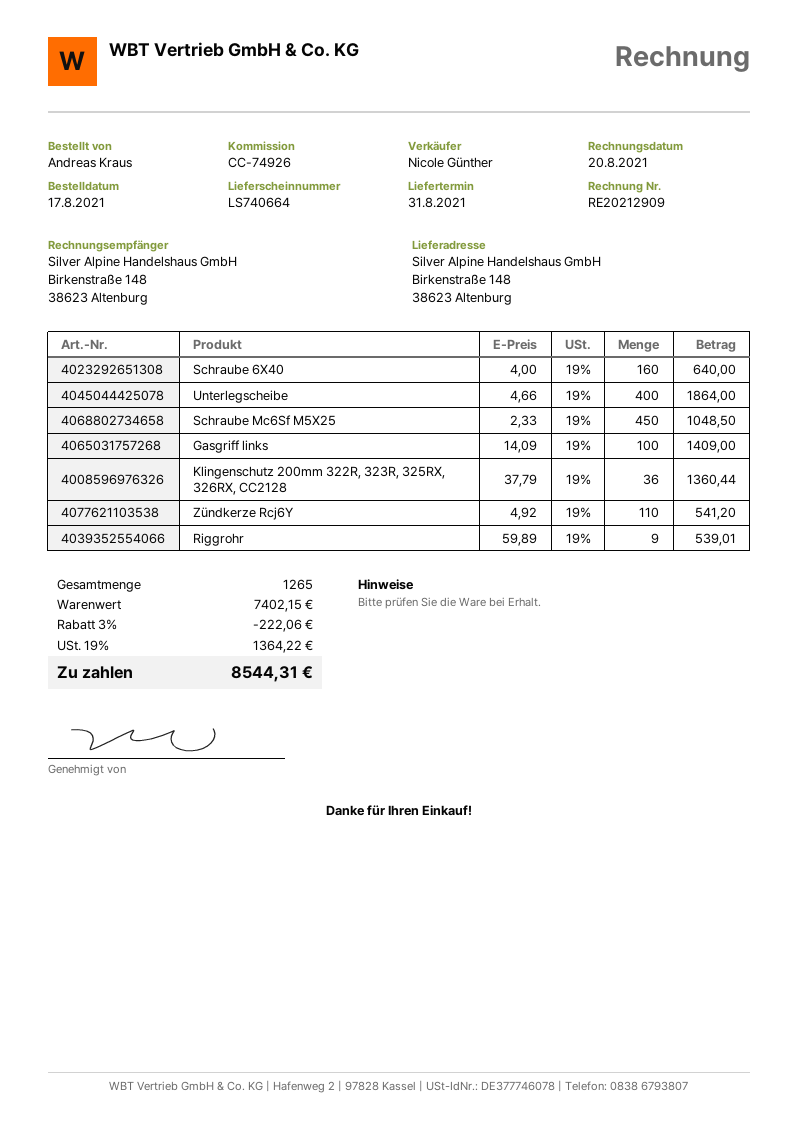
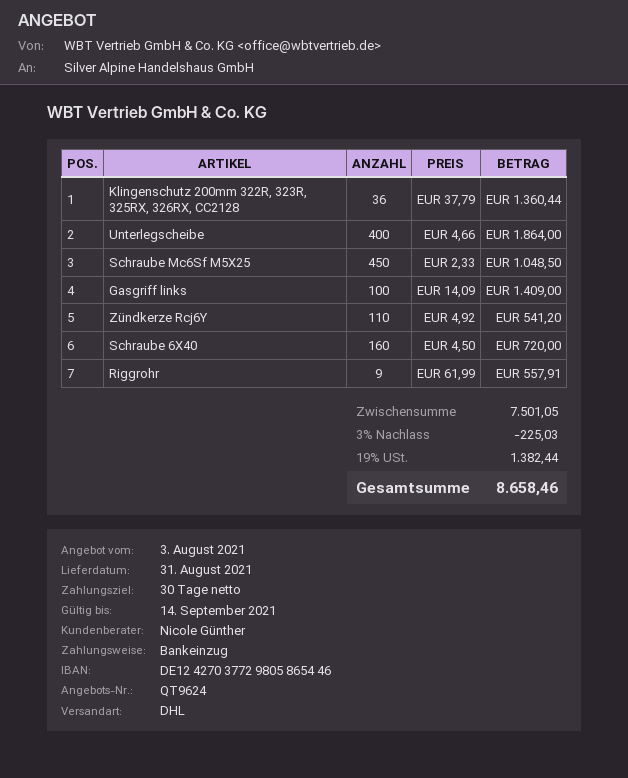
Schraube 6X40: 160 x 4.00 = 640.00 -> 160 x 4.50 = 720.00
Riggrohr: 9 x 59.89 = 539.01 -> 9 x 61.99 = 557.91
subtotal: 7402.15 -> 7501.05
discount: 3% = 222.06 -> 3% = 225.03
tax: 19% = 1364.22 -> 19% = 1382.44
total: 8544.31 -> 8658.46

